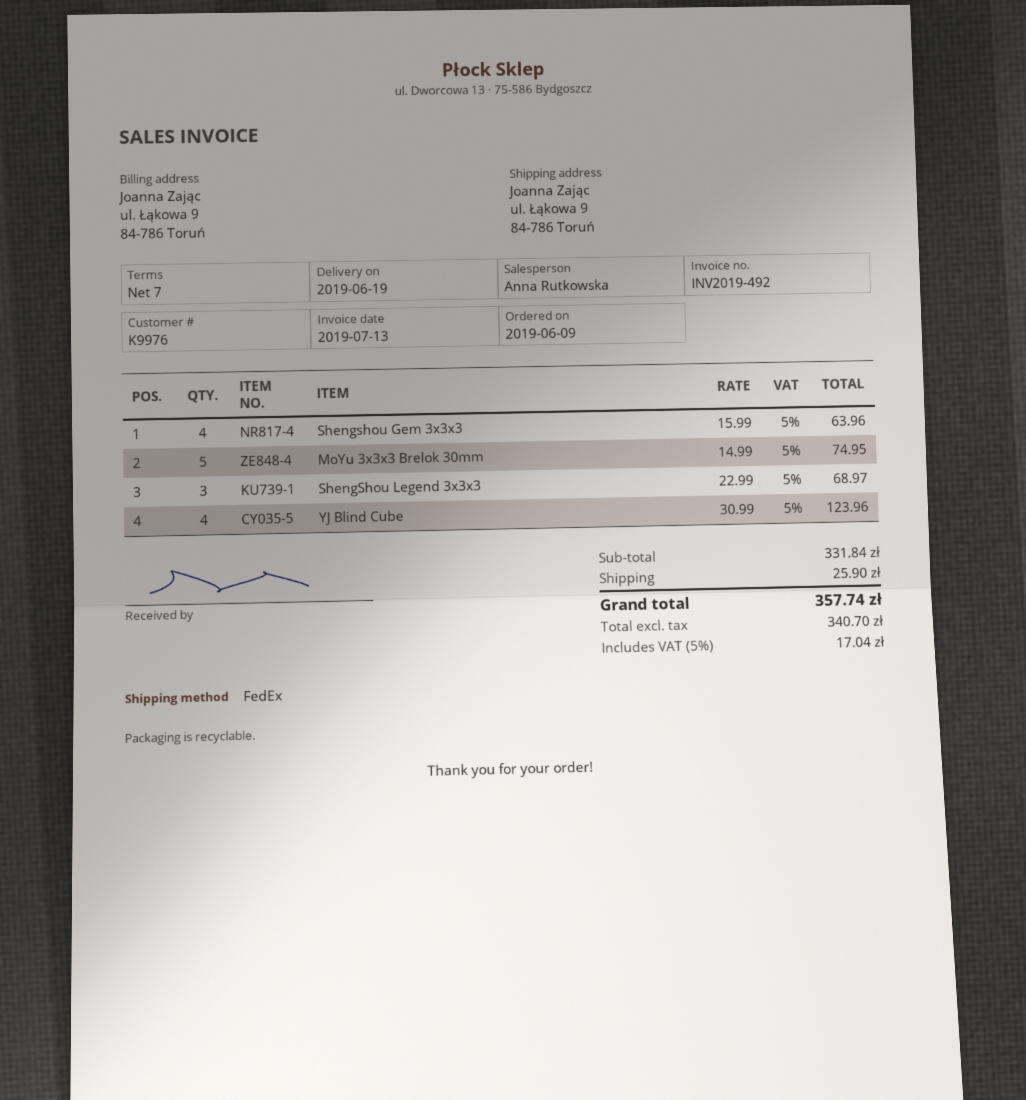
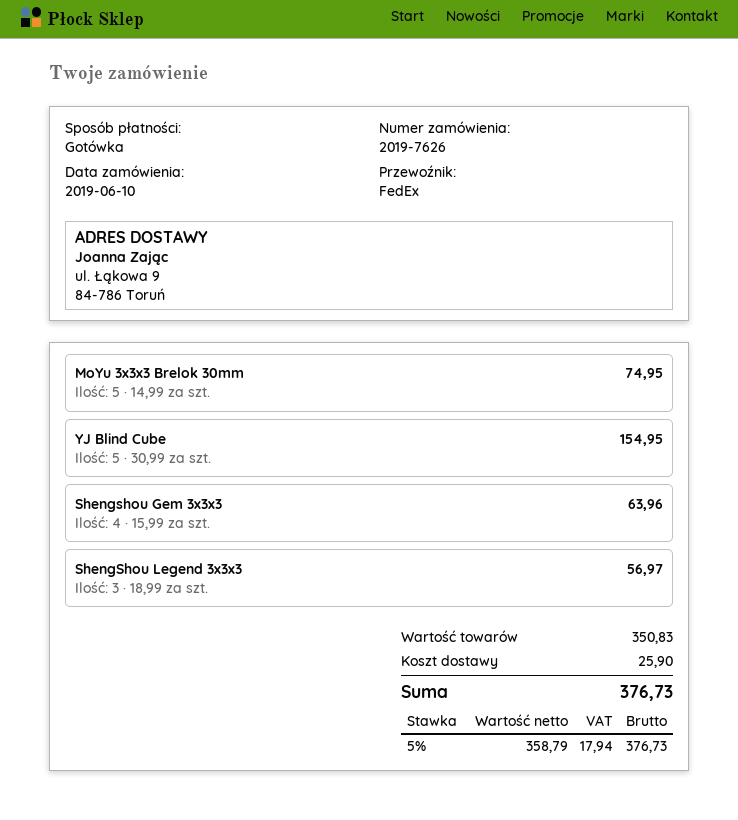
order date: 2019-06-09 -> 2019-06-10
ShengShou Legend 3x3x3: 3 x 22.99 = 68.97 -> 3 x 18.99 = 56.97
YJ Blind Cube: 4 x 30.99 = 123.96 -> 5 x 30.99 = 154.95
subtotal: 331.84 -> 350.83
net: 340.70 -> 358.79
tax: 5% = 17.04 -> 5% = 17.94
total: 357.74 -> 376.73

